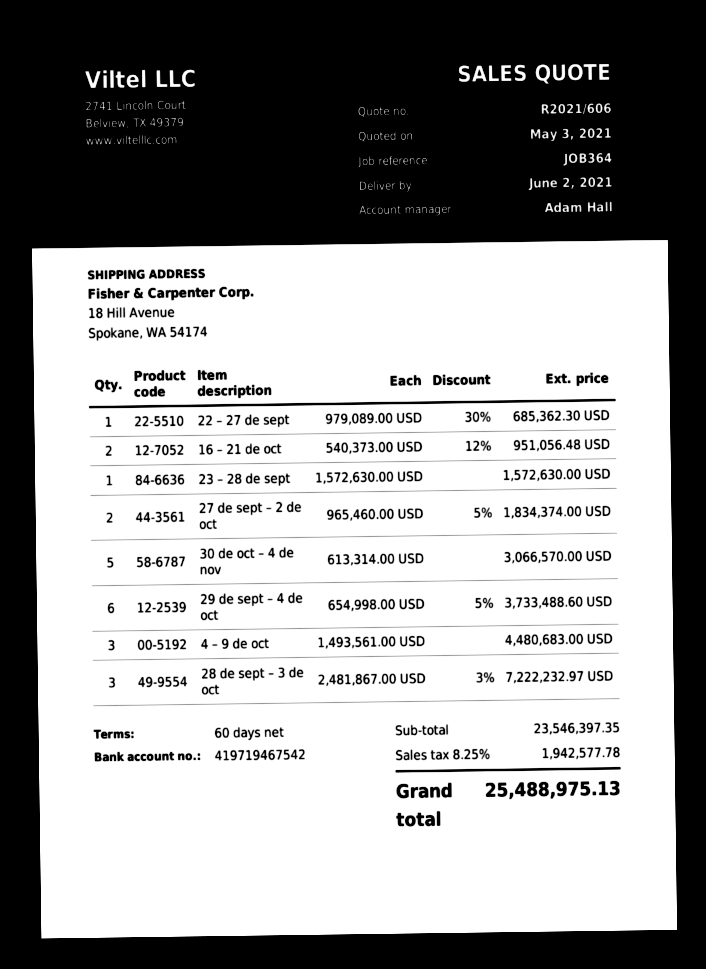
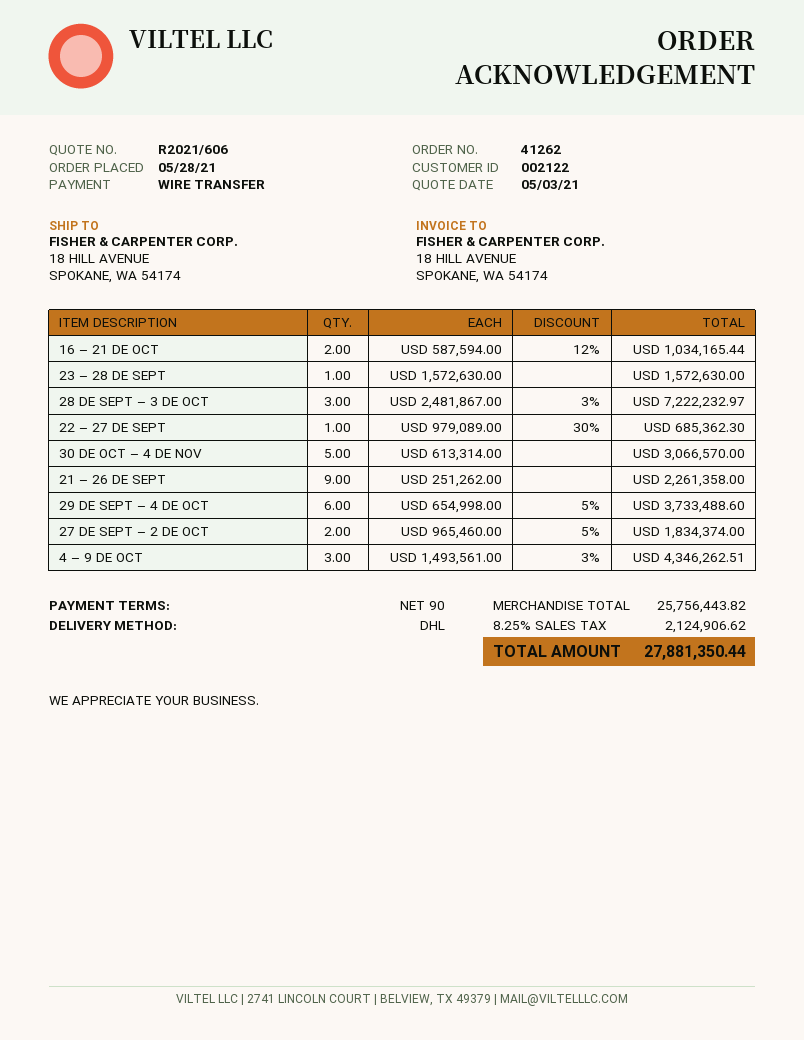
payment terms: 60 days -> 90 days
16 – 21 de oct: 2 x 540373.00 - 12% = 951056.48 -> 2 x 587594.00 - 12% = 1034165.44
4 – 9 de oct: 3 x 1493561.00 = 4480683.00 -> 3 x 1493561.00 - 3% = 4346262.51
21 – 26 DE SEPT: none -> 9 x 251262.00 = 2261358.00
subtotal: 23546397.35 -> 25756443.82
tax: 8.25% = 1942577.78 -> 8.25% = 2124906.62
total: 25488975.13 -> 27881350.44

